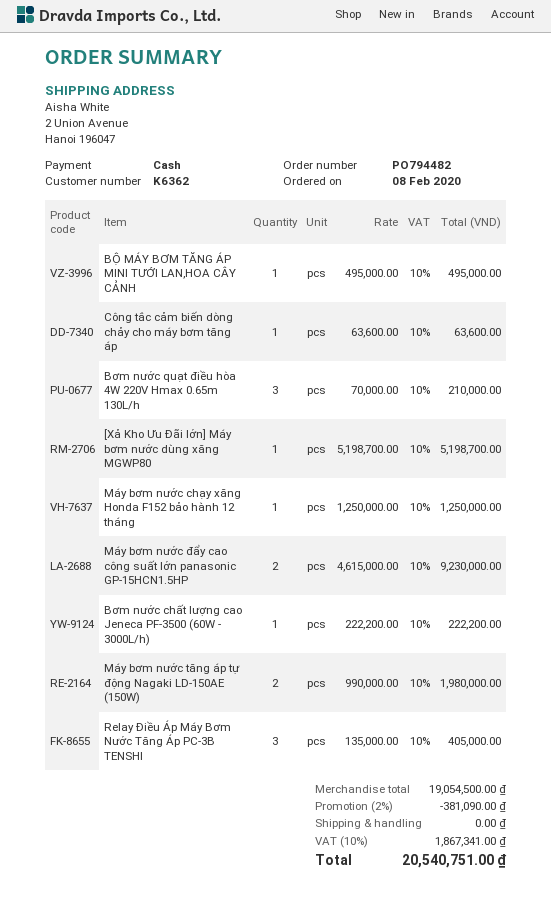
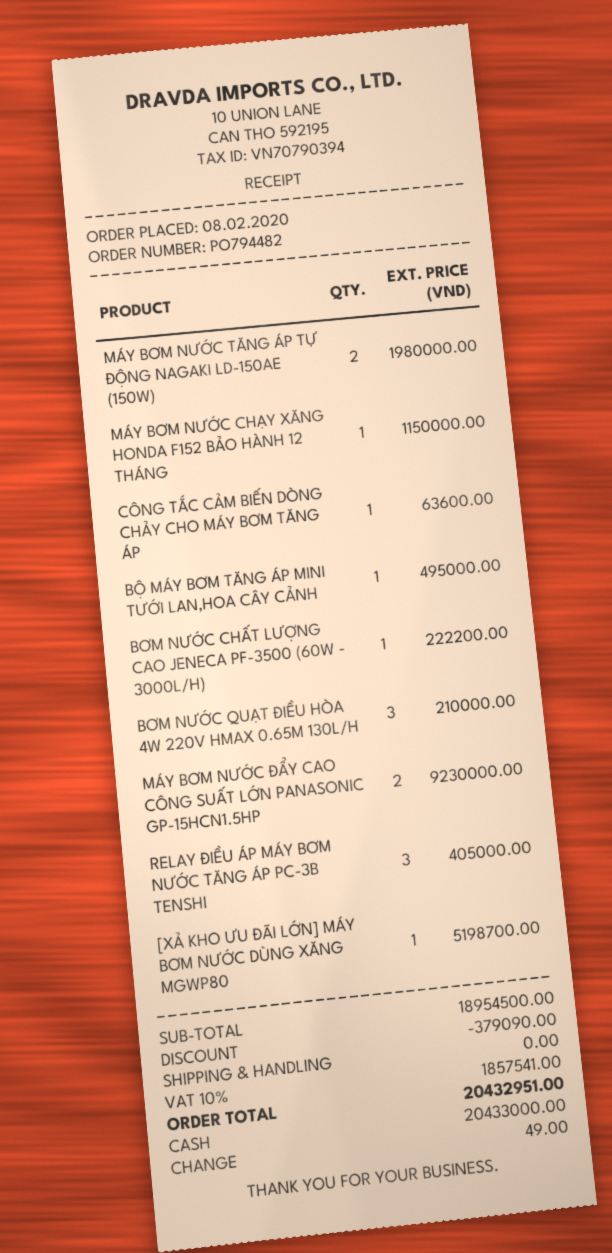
Máy bơm nước chạy xăng Honda F152 bảo hành 12 tháng: 1 for 1250000.00 -> 1 for 1150000.00
subtotal: 19054500.00 -> 18954500.00
discount: 381090.00 -> 379090.00
tax: 10% = 1867341.00 -> 10% = 1857541.00
total: 20540751.00 -> 20432951.00

